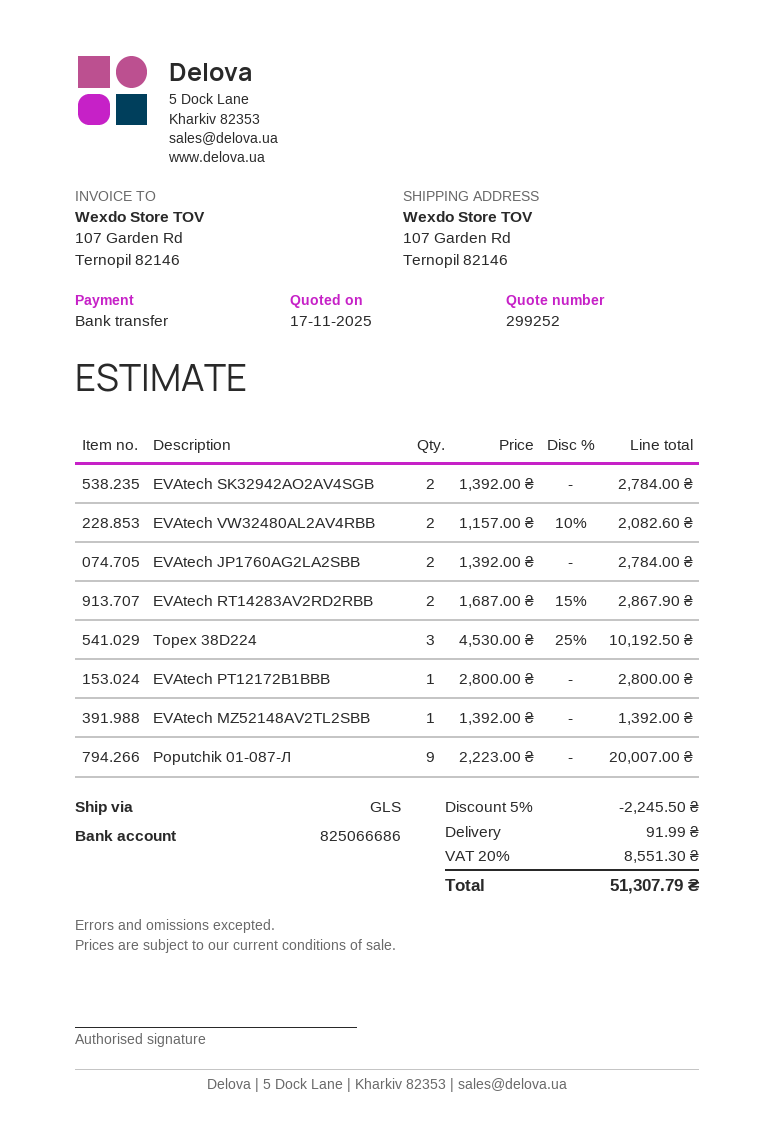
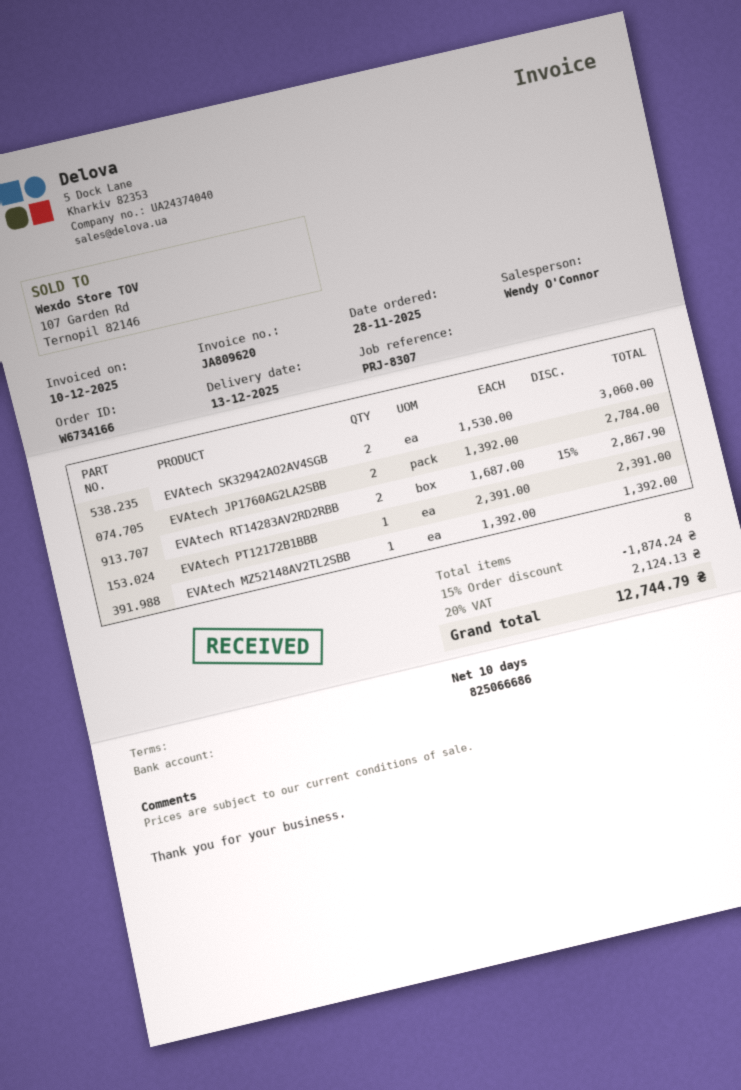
EVAtech SK32942AO2AV4SGB: 2 x 1392.00 = 2784.00 -> 2 x 1530.00 = 3060.00
EVAtech VW32480AL2AV4RBB: 2 x 1157.00 - 10% = 2082.60 -> none
Topex 38D224: 3 x 4530.00 - 25% = 10192.50 -> none
EVAtech PT12172B1BBB: 1 x 2800.00 = 2800.00 -> 1 x 2391.00 = 2391.00
Poputchik 01-087-Л: 9 x 2223.00 = 20007.00 -> none
discount: 5% = 2245.50 -> 15% = 1874.24
shipping: 91.99 -> none
tax: 20% = 8551.30 -> 20% = 2124.13
total: 51307.79 -> 12744.79

